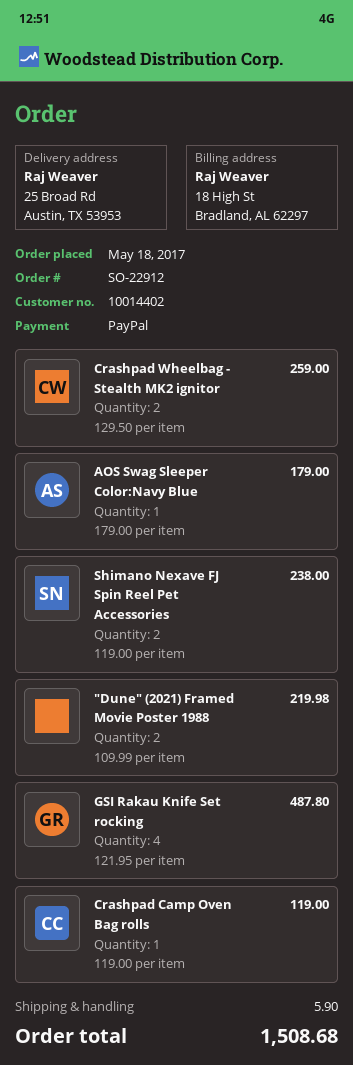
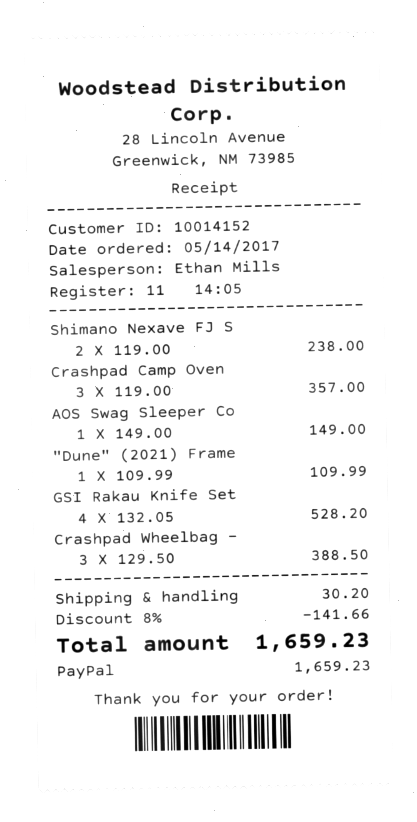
order date: 2017-05-18 -> 2017-05-14
customer number: 10014402 -> 10014152
Crashpad Wheelbag - Stealth MK2 ignitor: 2 x 129.50 = 259.00 -> 3 x 129.50 = 388.50
AOS Swag Sleeper Color:Navy Blue: 1 x 179.00 = 179.00 -> 1 x 149.00 = 149.00
"Dune" (2021) Framed Movie Poster 1988: 2 x 109.99 = 219.98 -> 1 x 109.99 = 109.99
GSI Rakau Knife Set rocking: 4 x 121.95 = 487.80 -> 4 x 132.05 = 528.20
Crashpad Camp Oven Bag rolls: 1 x 119.00 = 119.00 -> 3 x 119.00 = 357.00
discount: none -> 8% = 141.66
shipping: 5.90 -> 30.20
total: 1508.68 -> 1659.23

